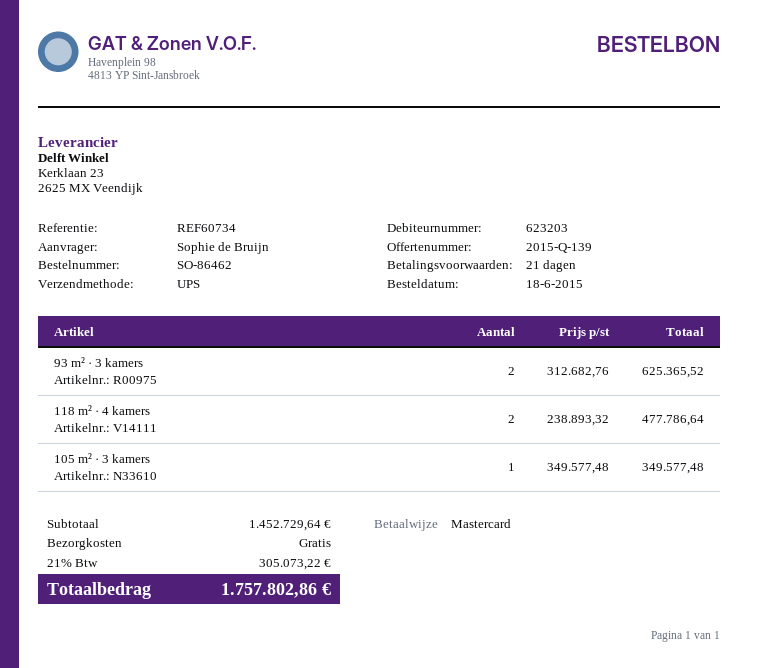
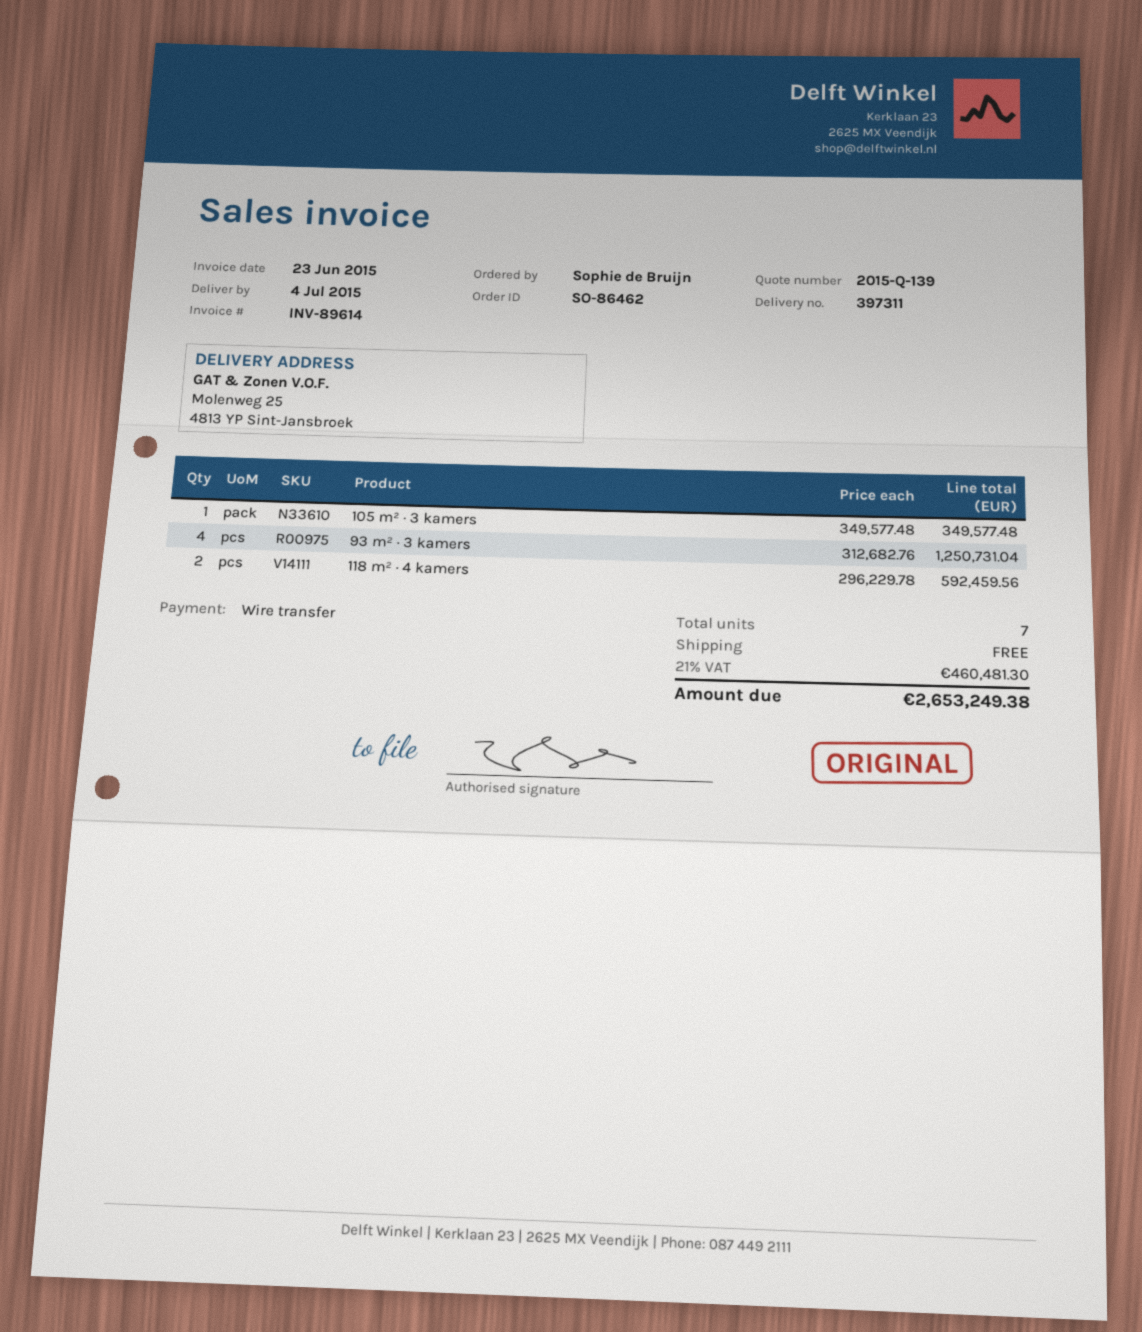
payment method: Mastercard -> bank transfer
93 m² · 3 kamers: 2 x 312682.76 = 625365.52 -> 4 x 312682.76 = 1250731.04
118 m² · 4 kamers: 2 x 238893.32 = 477786.64 -> 2 x 296229.78 = 592459.56
tax: 21% = 305073.22 -> 21% = 460481.30
total: 1757802.86 -> 2653249.38

